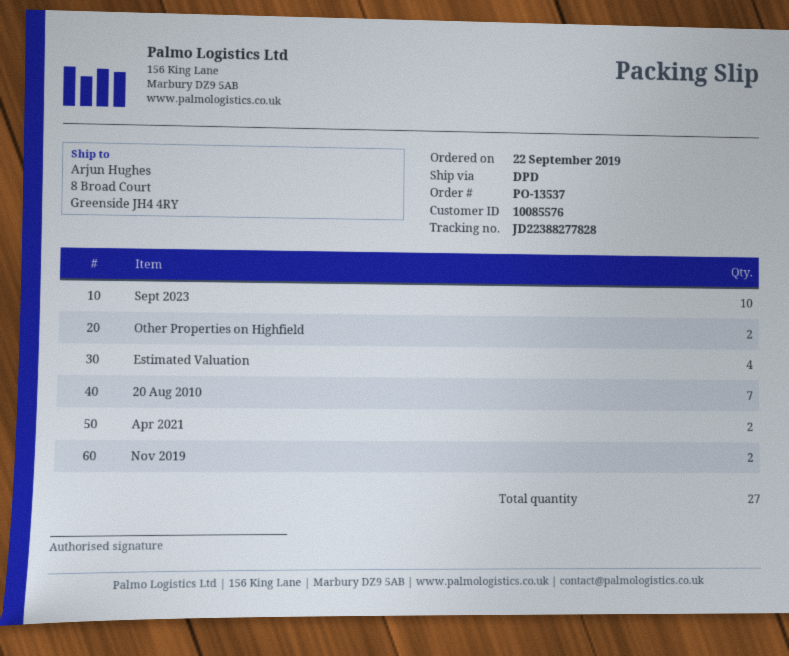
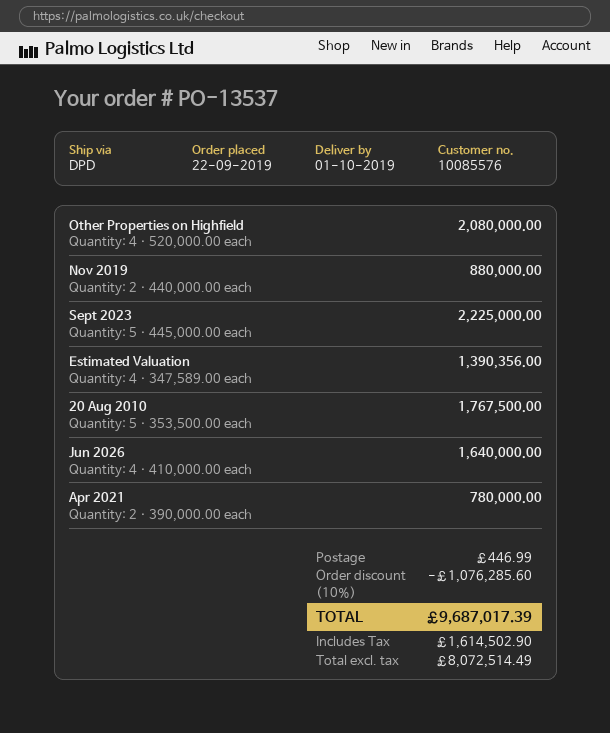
Sept 2023: 10 -> 5
Other Properties on Highfield: 2 -> 4
20 Aug 2010: 7 -> 5
Jun 2026: none -> 4

